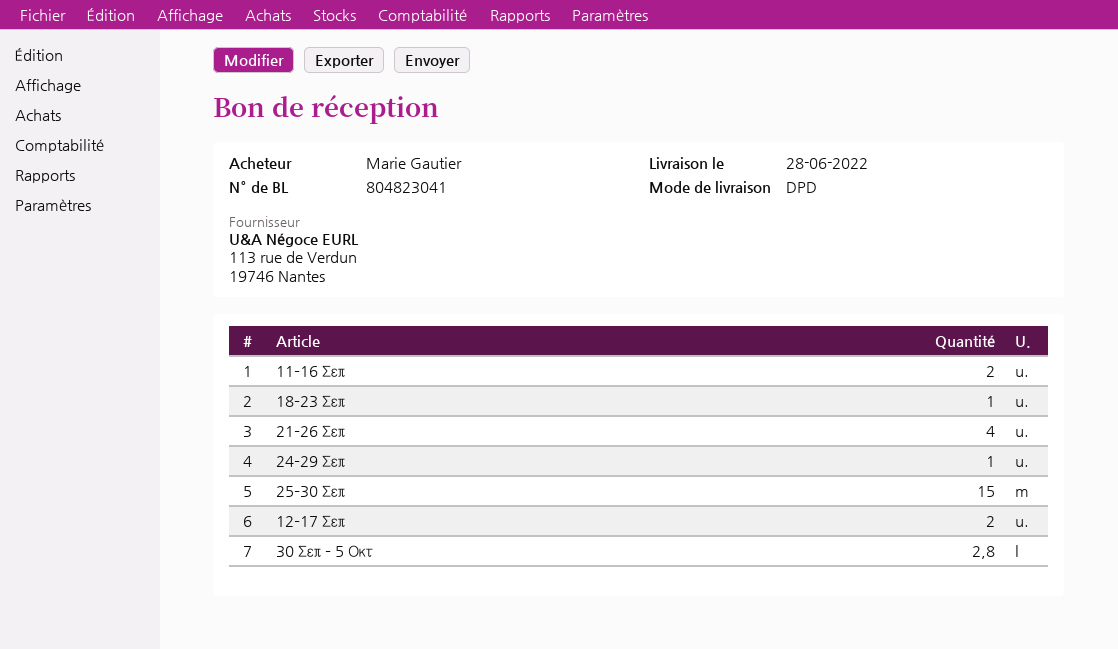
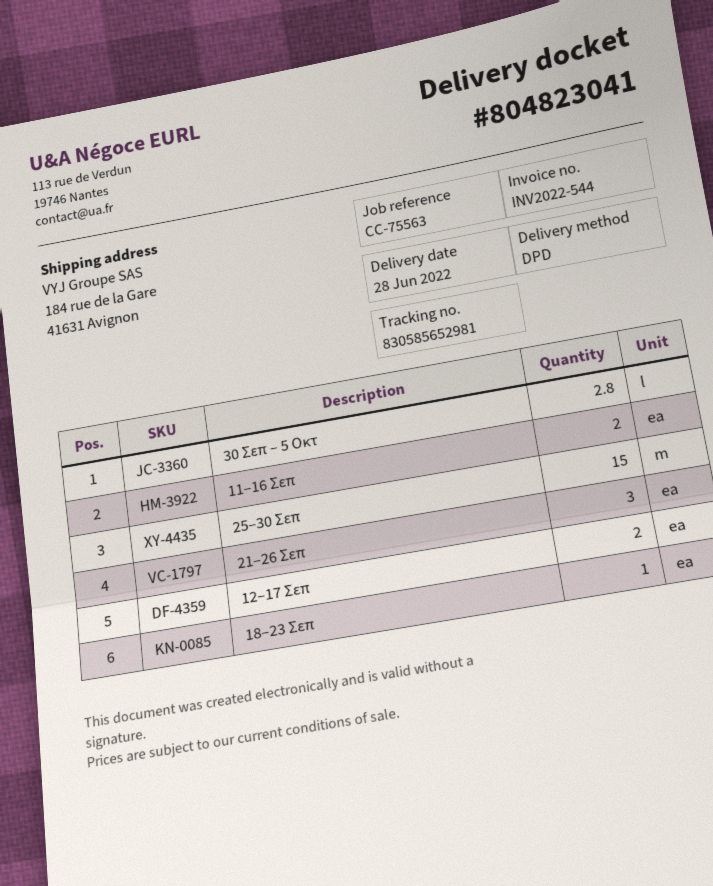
21–26 Σεπ: 4 -> 3
24–29 Σεπ: 1 -> none

